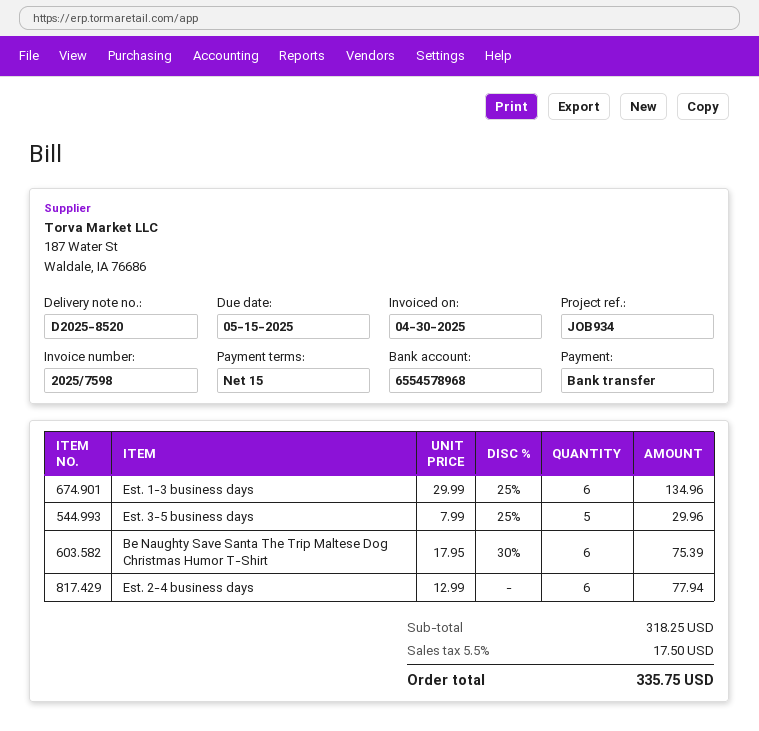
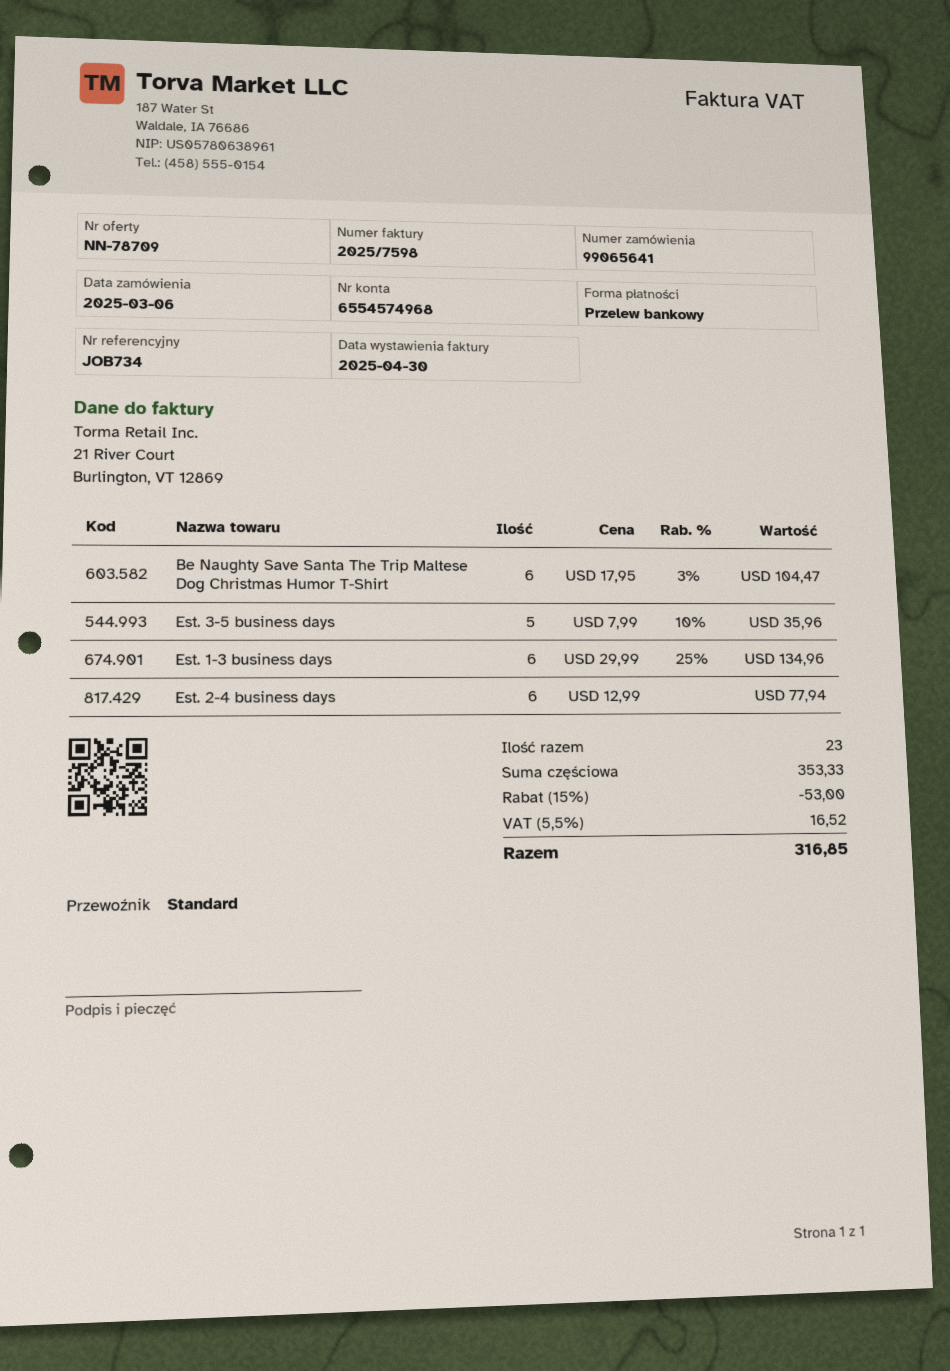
reference: JOB934 -> JOB734
bank account: 6554578968 -> 6554574968
Est. 3-5 business days: 5 x 7.99 - 25% = 29.96 -> 5 x 7.99 - 10% = 35.96
Be Naughty Save Santa The Trip Maltese Dog Christmas Humor T-Shirt: 6 x 17.95 - 30% = 75.39 -> 6 x 17.95 - 3% = 104.47
subtotal: 318.25 -> 353.33
discount: none -> 15% = 53.00
tax: 5.5% = 17.50 -> 5.5% = 16.52
total: 335.75 -> 316.85

